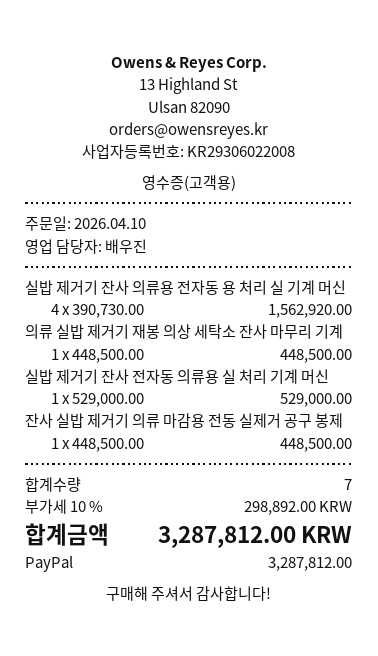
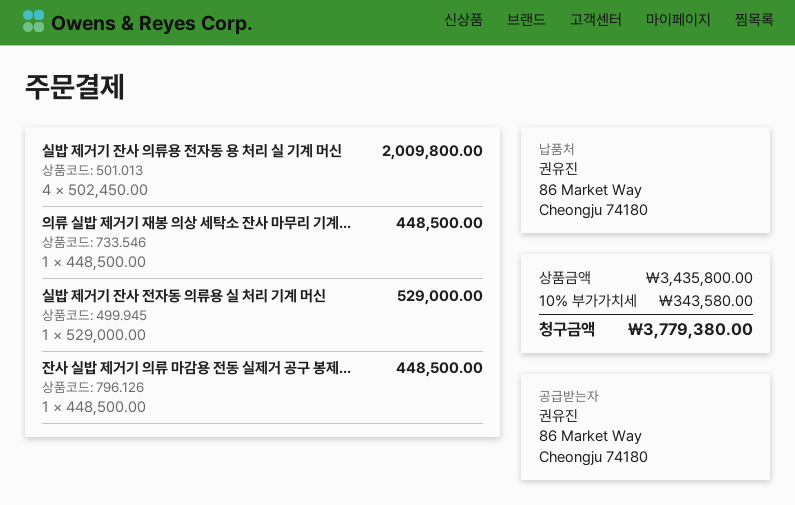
실밥 제거기 잔사 의류용 전자동 용 처리 실 기계 머신: 4 x 390730.00 = 1562920.00 -> 4 x 502450.00 = 2009800.00
tax: 10% = 298892.00 -> 10% = 343580.00
total: 3287812.00 -> 3779380.00

